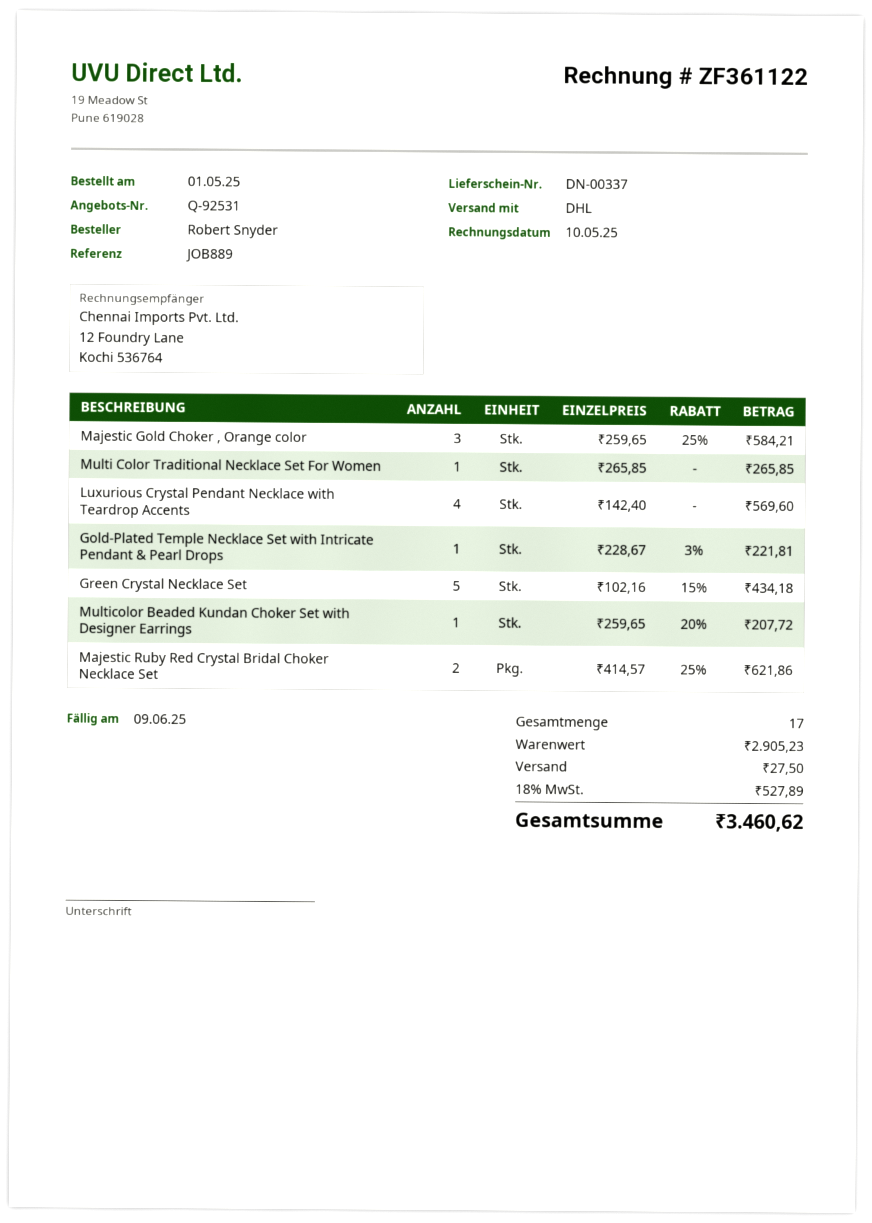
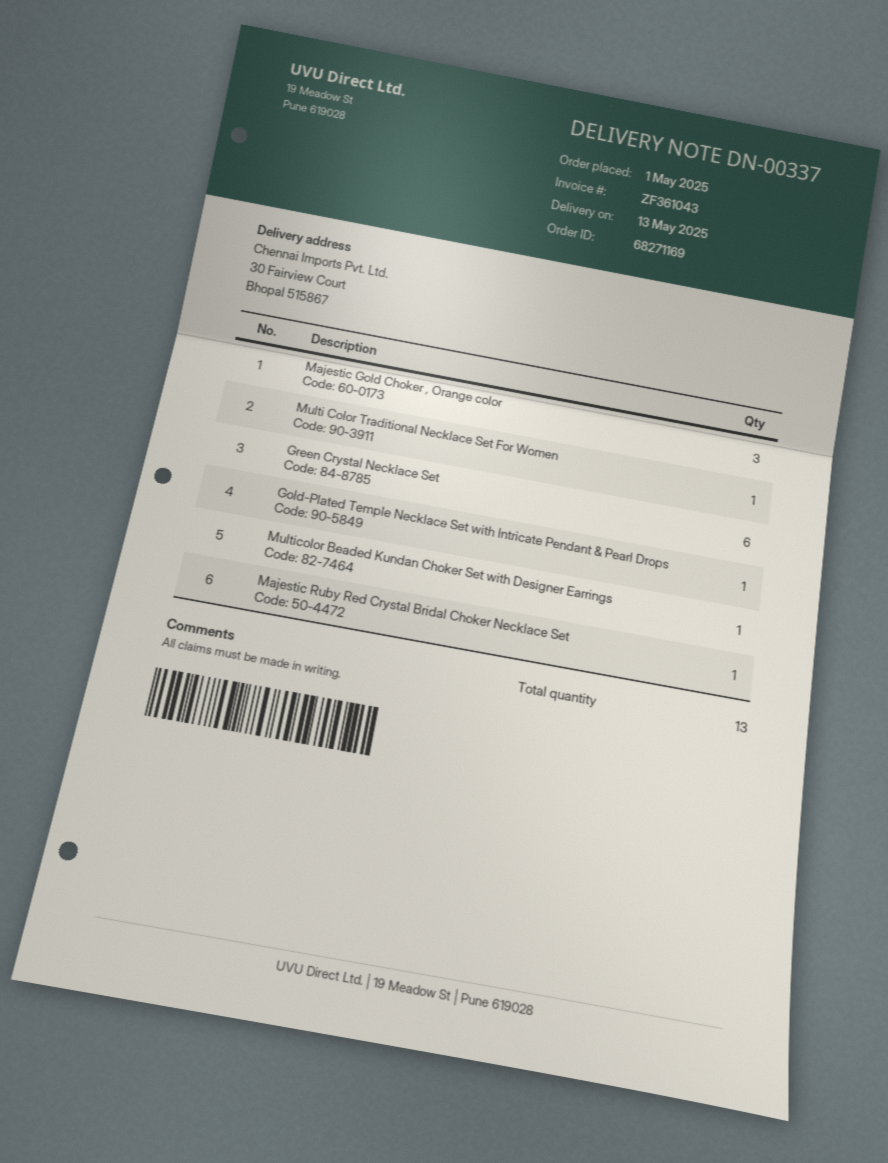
invoice number: ZF361122 -> ZF361043
Luxurious Crystal Pendant Necklace with Teardrop Accents: 4 -> none
Green Crystal Necklace Set: 5 -> 6
Majestic Ruby Red Crystal Bridal Choker Necklace Set: 2 -> 1
total quantity: 17 -> 13

